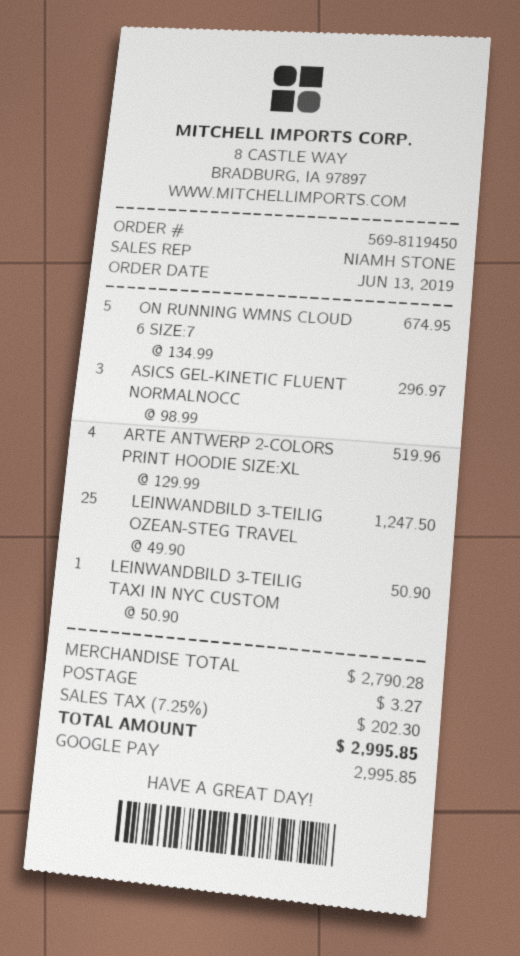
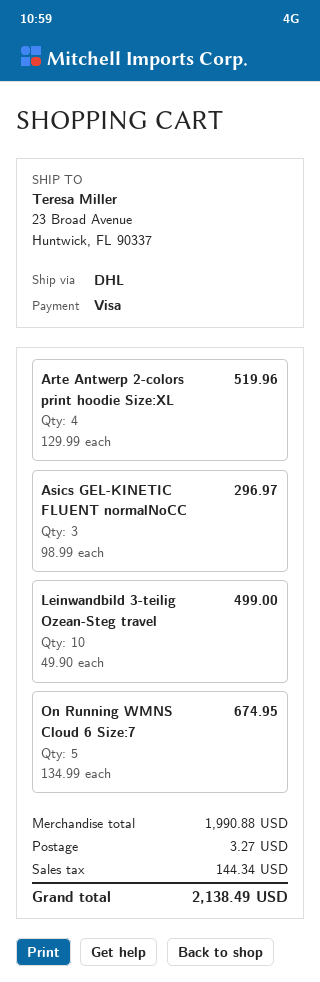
payment method: Google Pay -> Visa
LEINWANDBILD 3-TEILIG OZEAN-STEG TRAVEL: 25 x 49.90 = 1247.50 -> 10 x 49.90 = 499.00
LEINWANDBILD 3-TEILIG TAXI IN NYC CUSTOM: 1 x 50.90 = 50.90 -> none
subtotal: 2790.28 -> 1990.88
tax: 202.30 -> 144.34
total: 2995.85 -> 2138.49

